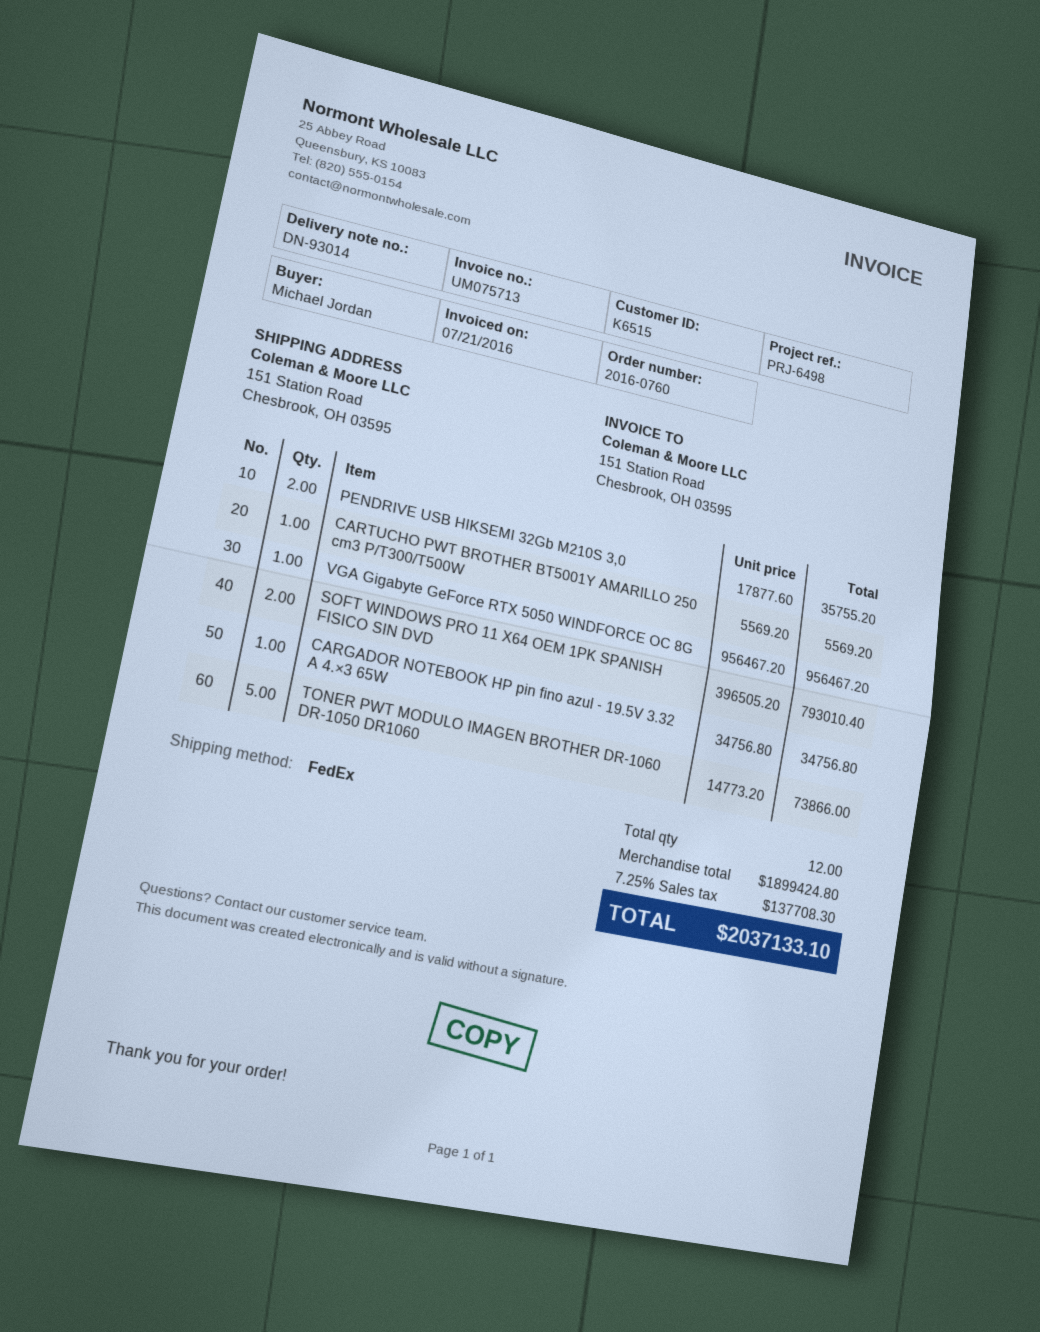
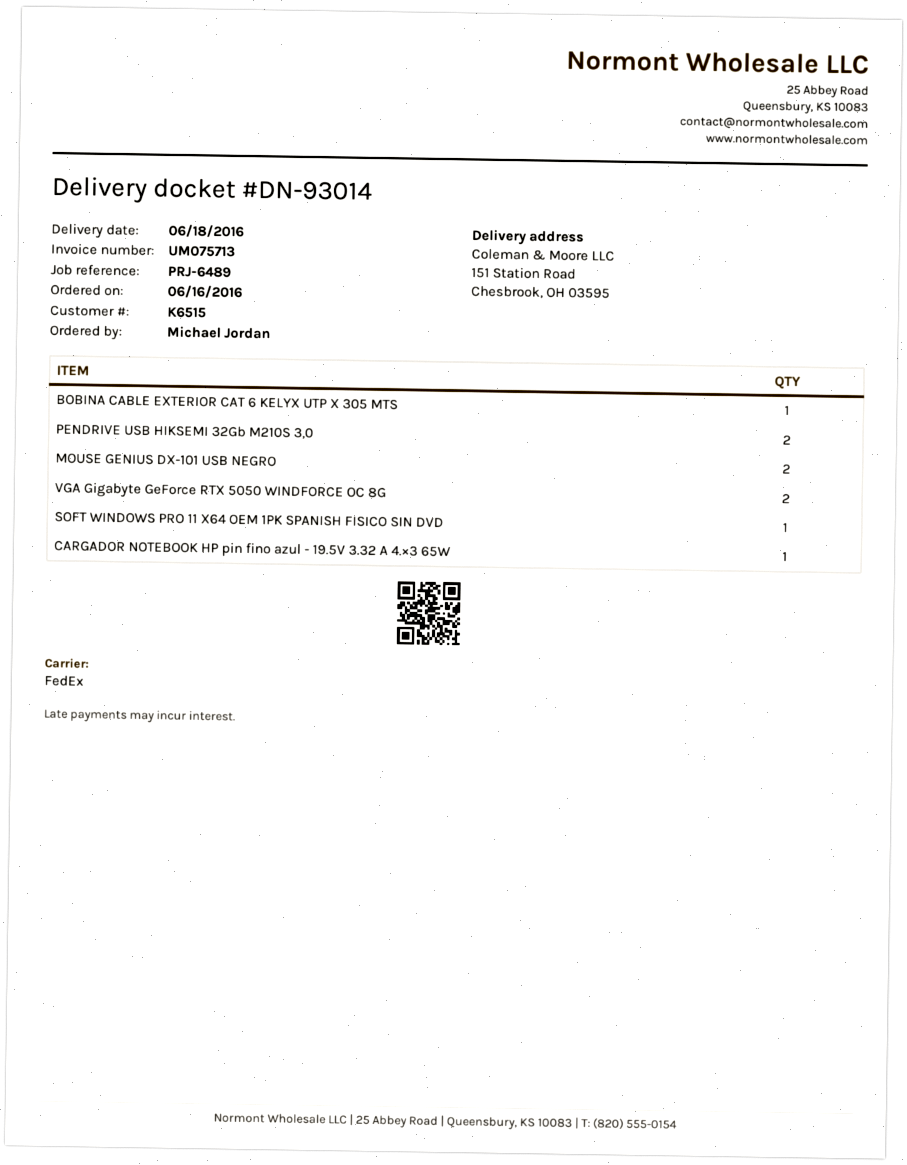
reference: PRJ-6498 -> PRJ-6489
CARTUCHO PWT BROTHER BT5001Y AMARILLO 250 cm3 P/T300/T500W: 1 -> none
VGA Gigabyte GeForce RTX 5050 WINDFORCE OC 8G: 1 -> 2
SOFT WINDOWS PRO 11 X64 OEM 1PK SPANISH FISICO SIN DVD: 2 -> 1
TONER PWT MODULO IMAGEN BROTHER DR-1060 DR-1050 DR1060: 5 -> none
BOBINA CABLE EXTERIOR CAT 6 KELYX UTP X 305 MTS: none -> 1
MOUSE GENIUS DX-101 USB NEGRO: none -> 2

